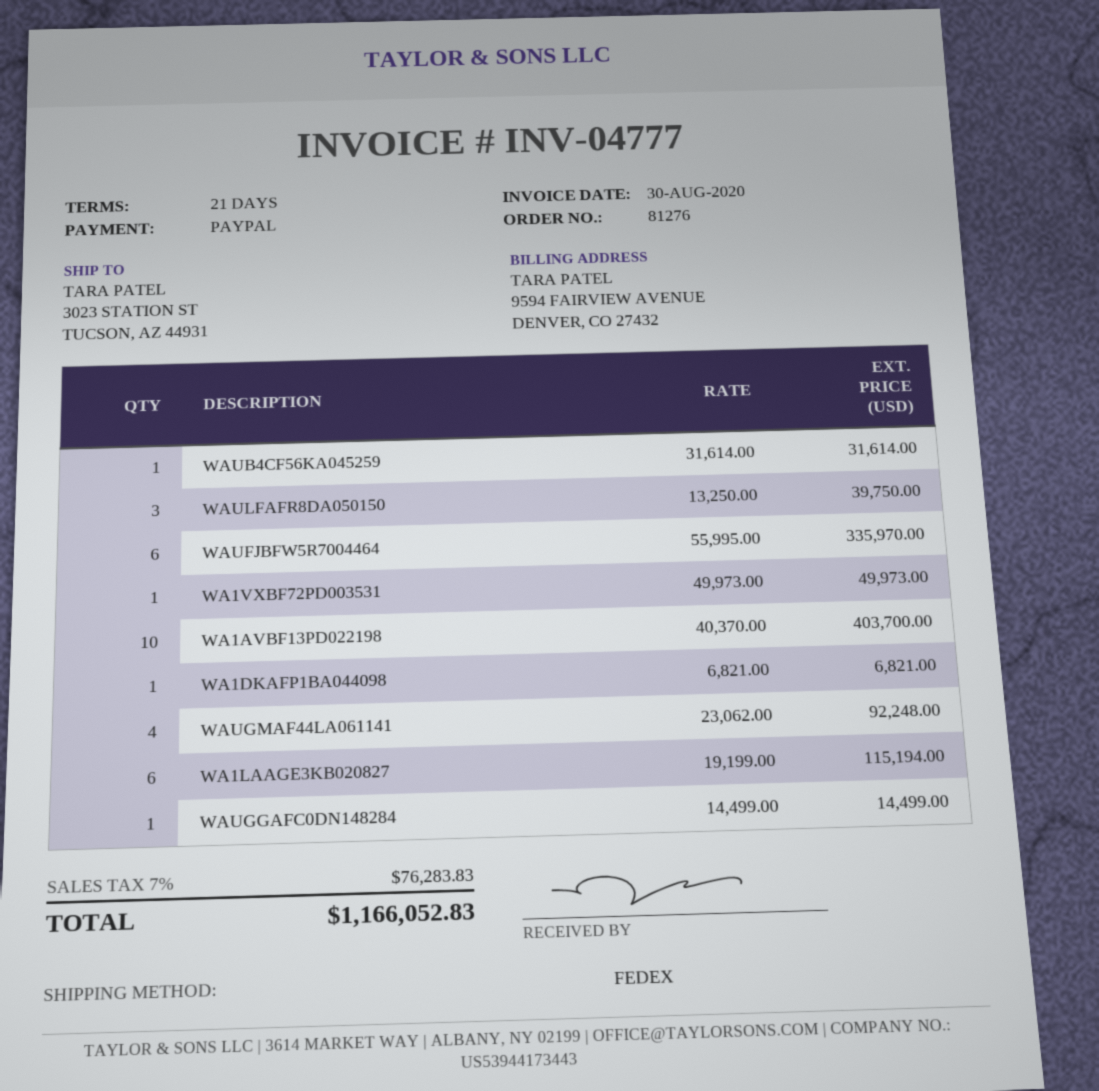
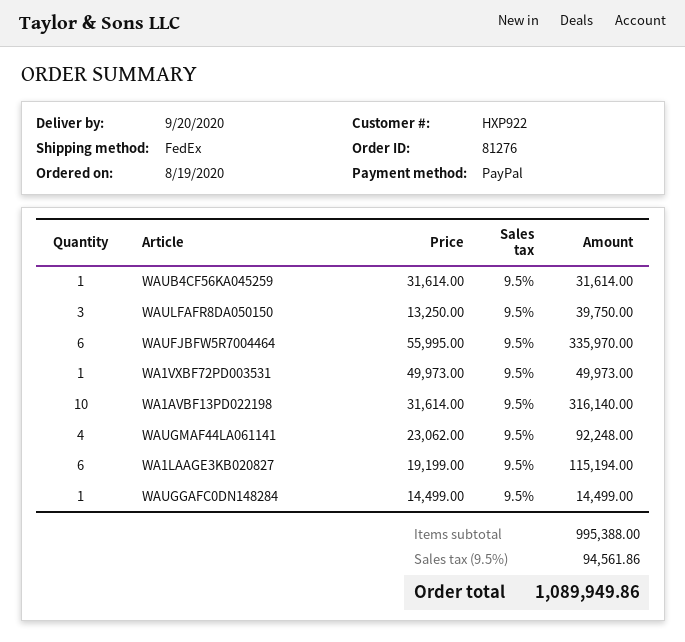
WA1AVBF13PD022198: 10 x 40370.00 = 403700.00 -> 10 x 31614.00 = 316140.00
WA1DKAFP1BA044098: 1 x 6821.00 = 6821.00 -> none
tax: 7% = 76283.83 -> 9.5% = 94561.86
total: 1166052.83 -> 1089949.86

